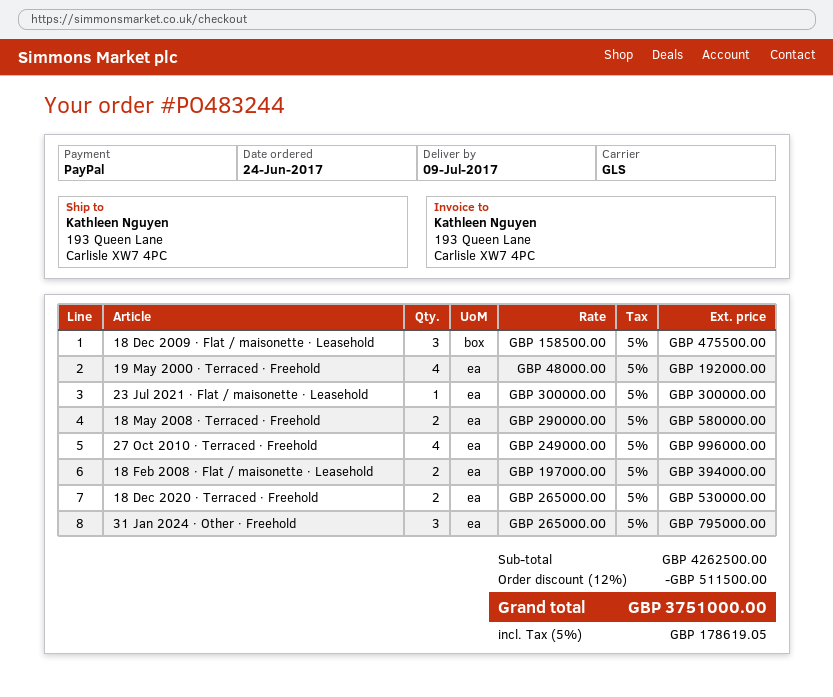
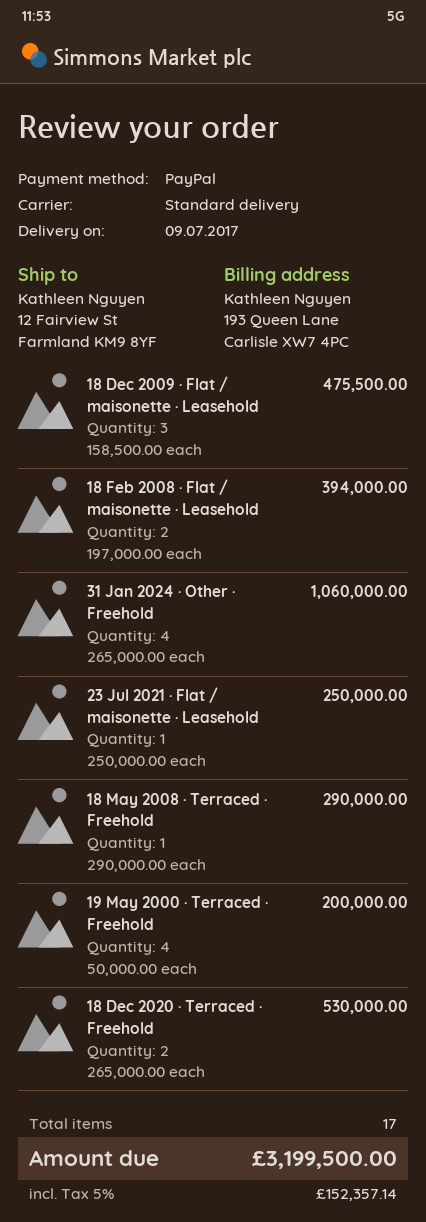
shipping method: GLS -> standard
ship to: 193 Queen Lane, Carlisle XW7 4PC -> 12 Fairview St, Farmland KM9 8YF
19 May 2000 · Terraced · Freehold: 4 x 48000.00 = 192000.00 -> 4 x 50000.00 = 200000.00
23 Jul 2021 · Flat / maisonette · Leasehold: 1 x 300000.00 = 300000.00 -> 1 x 250000.00 = 250000.00
18 May 2008 · Terraced · Freehold: 2 x 290000.00 = 580000.00 -> 1 x 290000.00 = 290000.00
27 Oct 2010 · Terraced · Freehold: 4 x 249000.00 = 996000.00 -> none
31 Jan 2024 · Other · Freehold: 3 x 265000.00 = 795000.00 -> 4 x 265000.00 = 1060000.00
discount: 12% = 511500.00 -> none
tax: 5% = 178619.05 -> 5% = 152357.14
total: 3751000.00 -> 3199500.00

